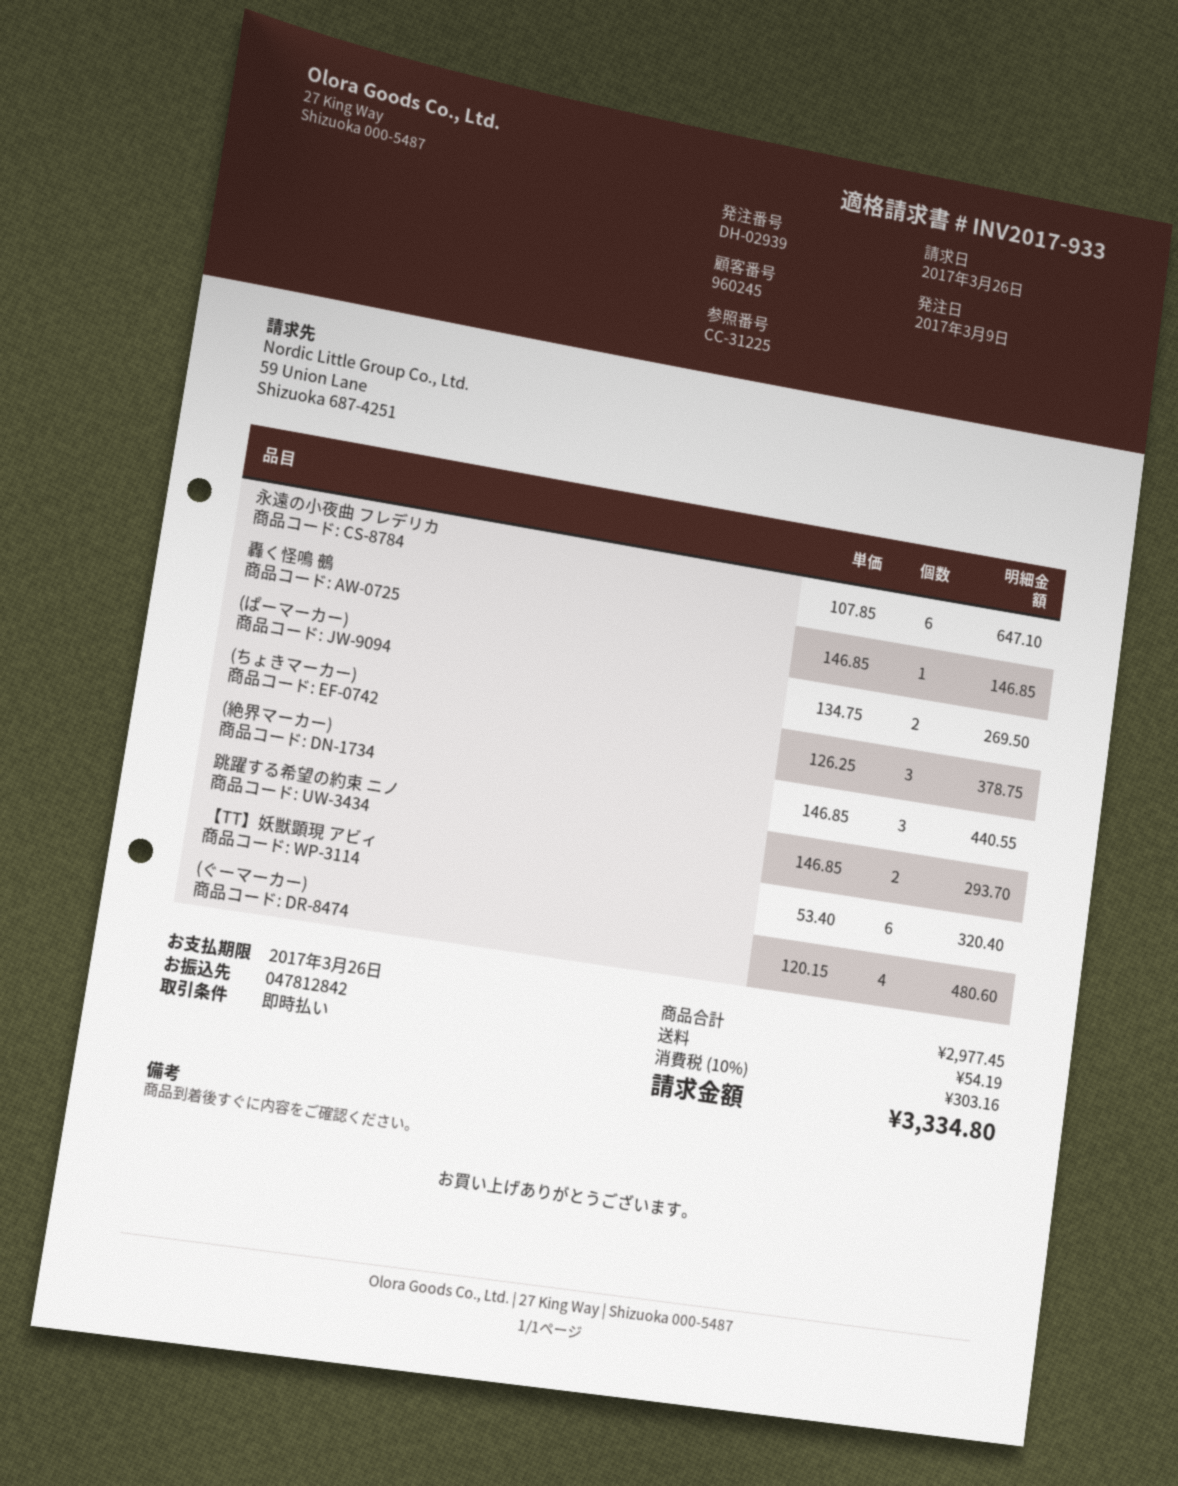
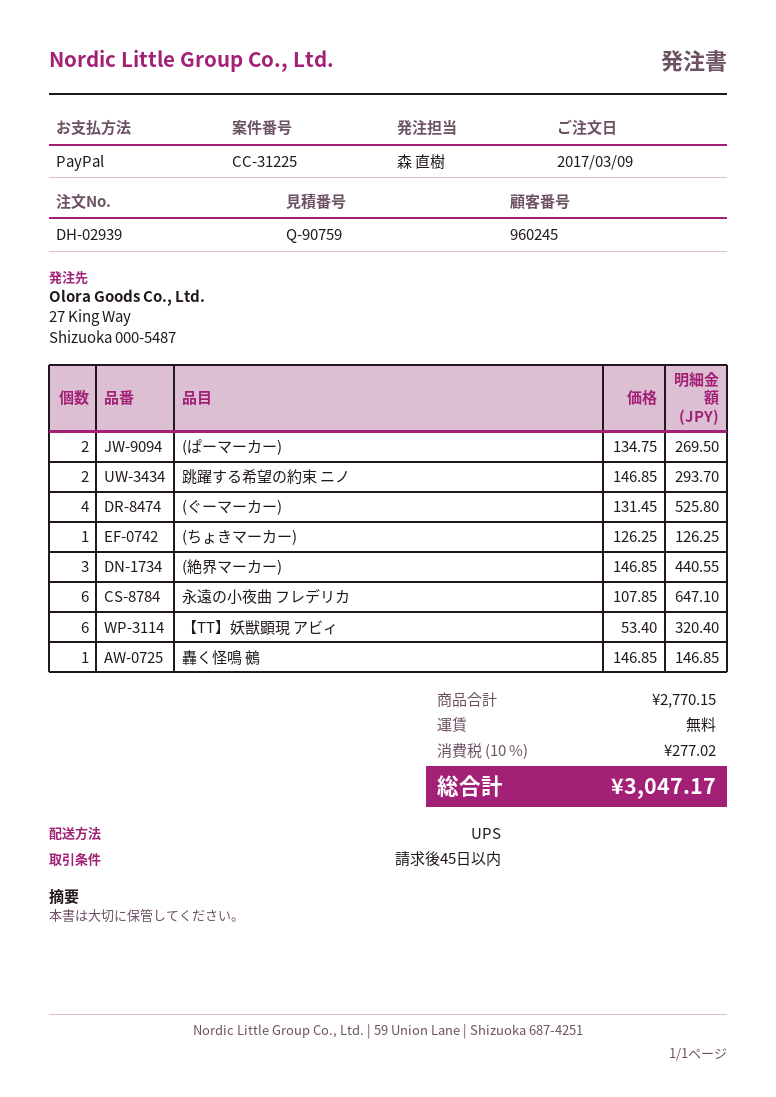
payment terms: on receipt -> 45 days
(ちょきマーカー): 3 x 126.25 = 378.75 -> 1 x 126.25 = 126.25
(ぐーマーカー): 4 x 120.15 = 480.60 -> 4 x 131.45 = 525.80
subtotal: 2977.45 -> 2770.15
shipping: 54.19 -> 0.00
tax: 10% = 303.16 -> 10% = 277.02
total: 3334.80 -> 3047.17

